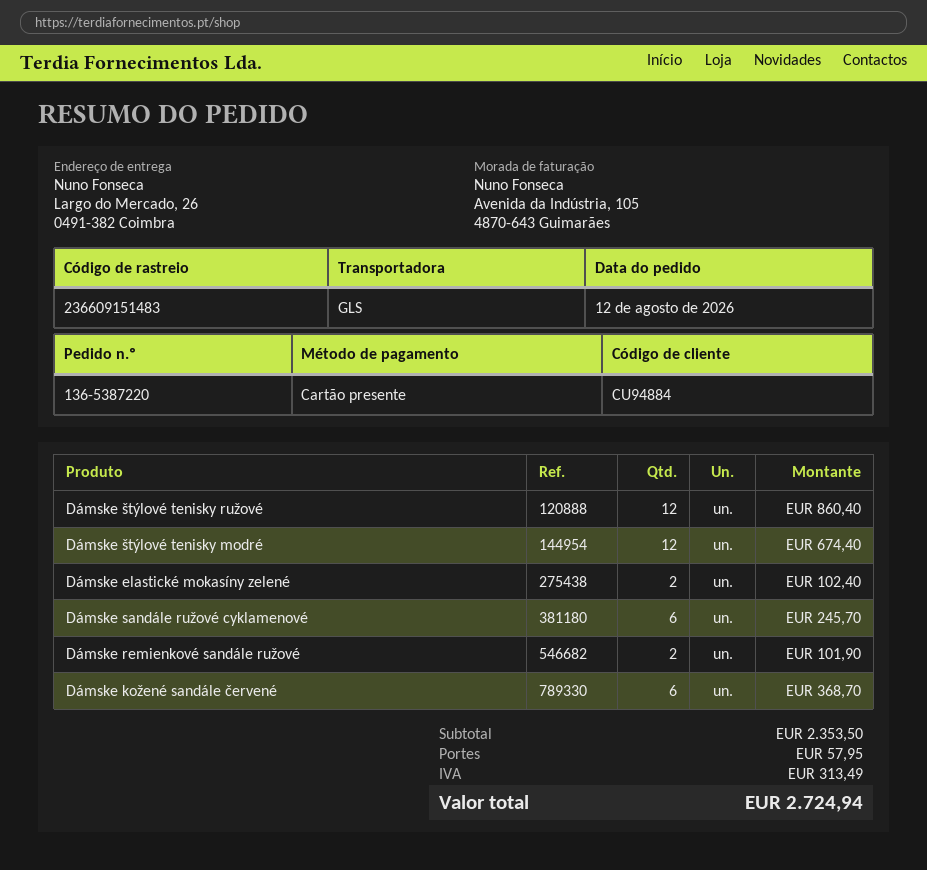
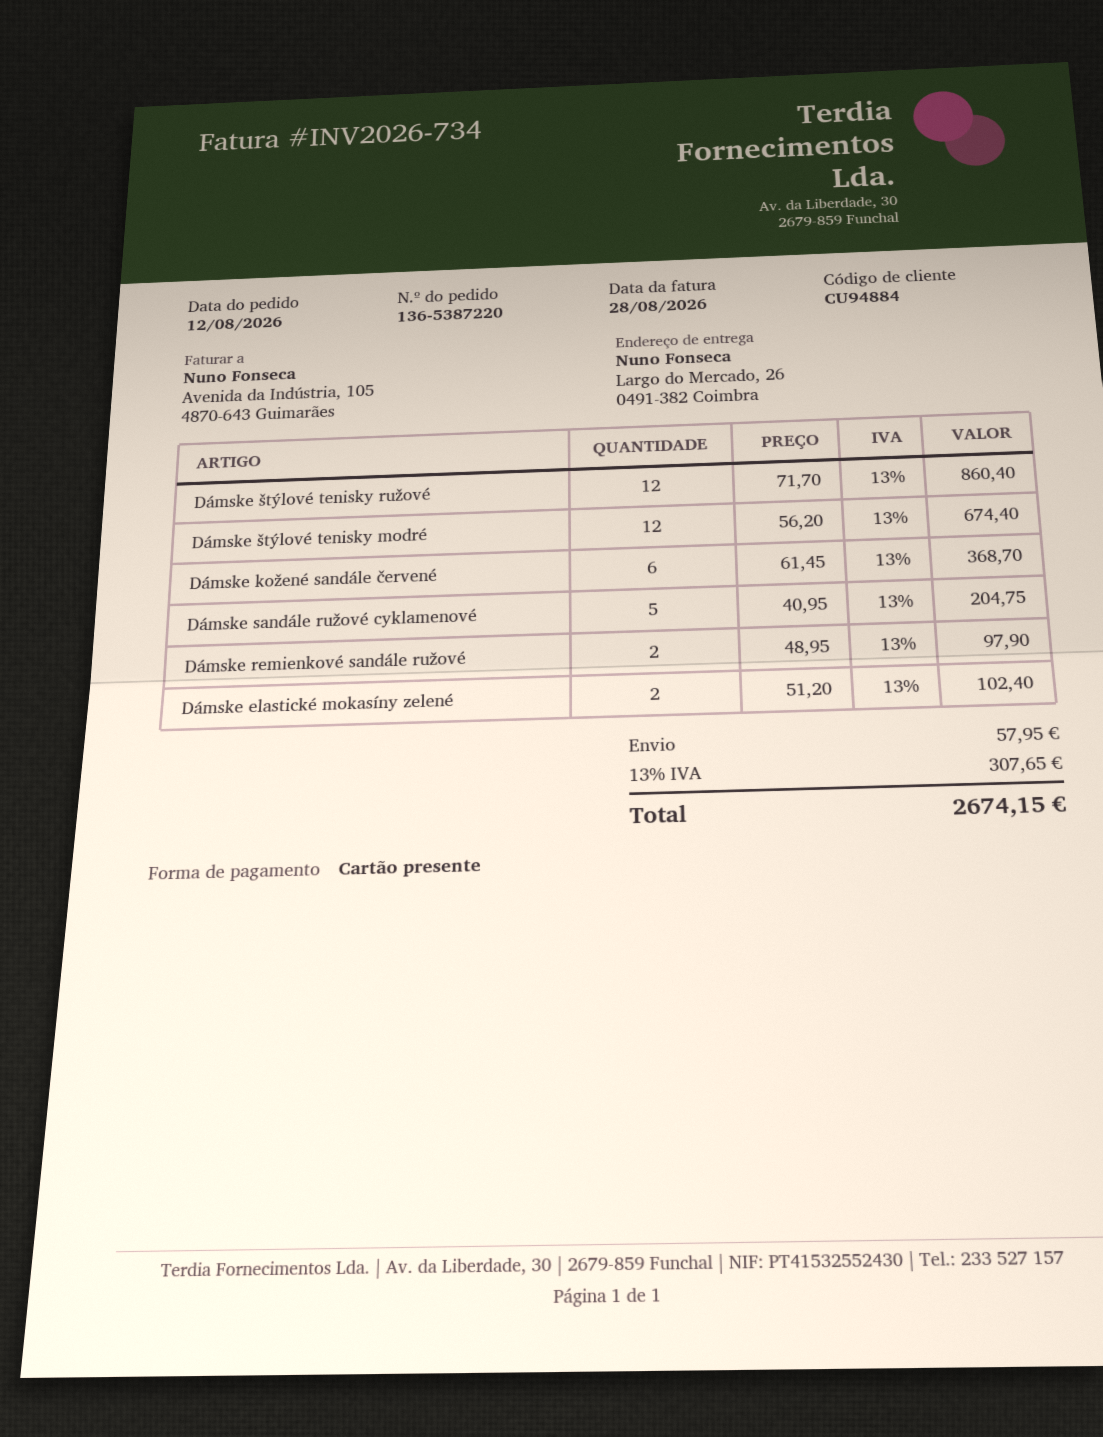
Dámske sandále ružové cyklamenové: 6 for 245.70 -> 5 for 204.75
Dámske remienkové sandále ružové: 2 for 101.90 -> 2 for 97.90
tax: 313.49 -> 307.65
total: 2724.94 -> 2674.15

